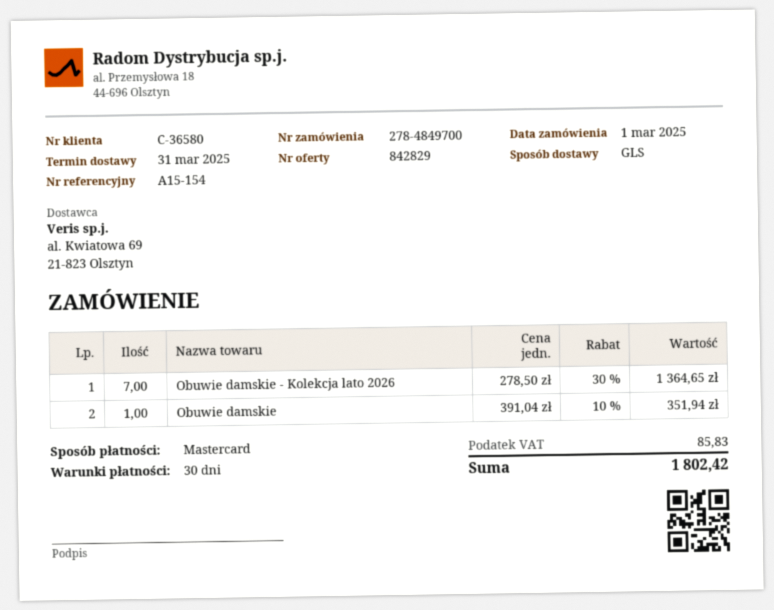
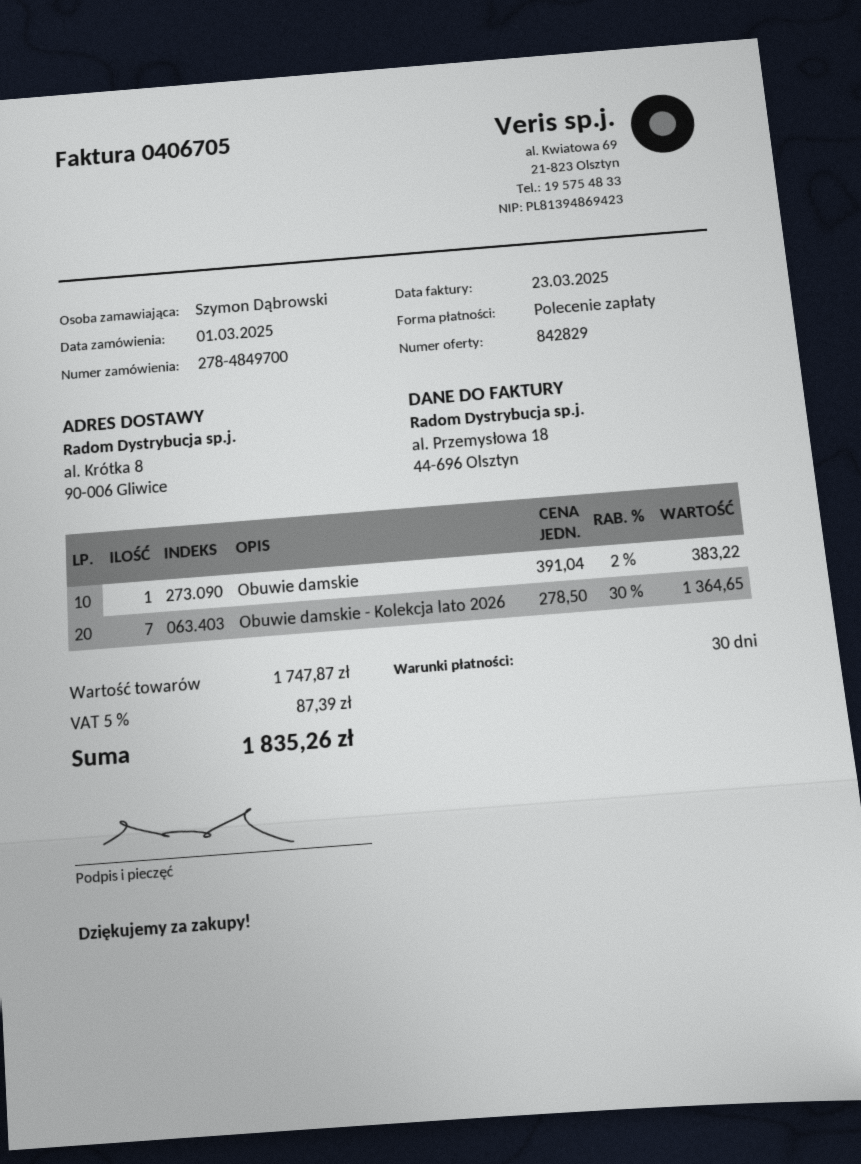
payment method: Mastercard -> direct debit
Obuwie damskie: 1 x 391.04 - 10% = 351.94 -> 1 x 391.04 - 2% = 383.22
tax: 85.83 -> 87.39
total: 1802.42 -> 1835.26

